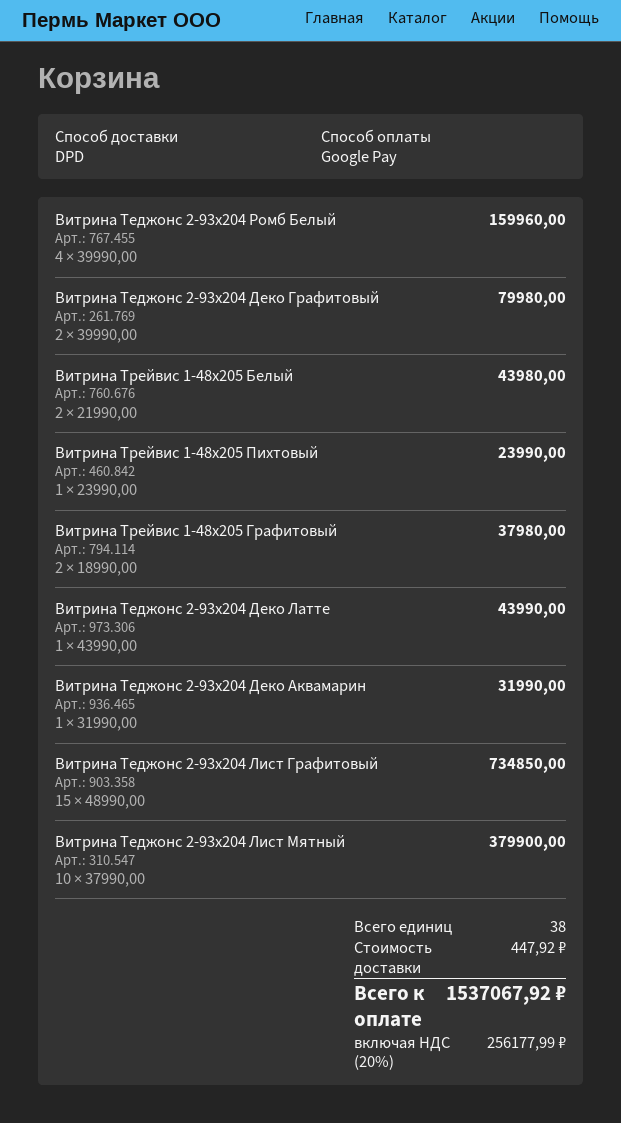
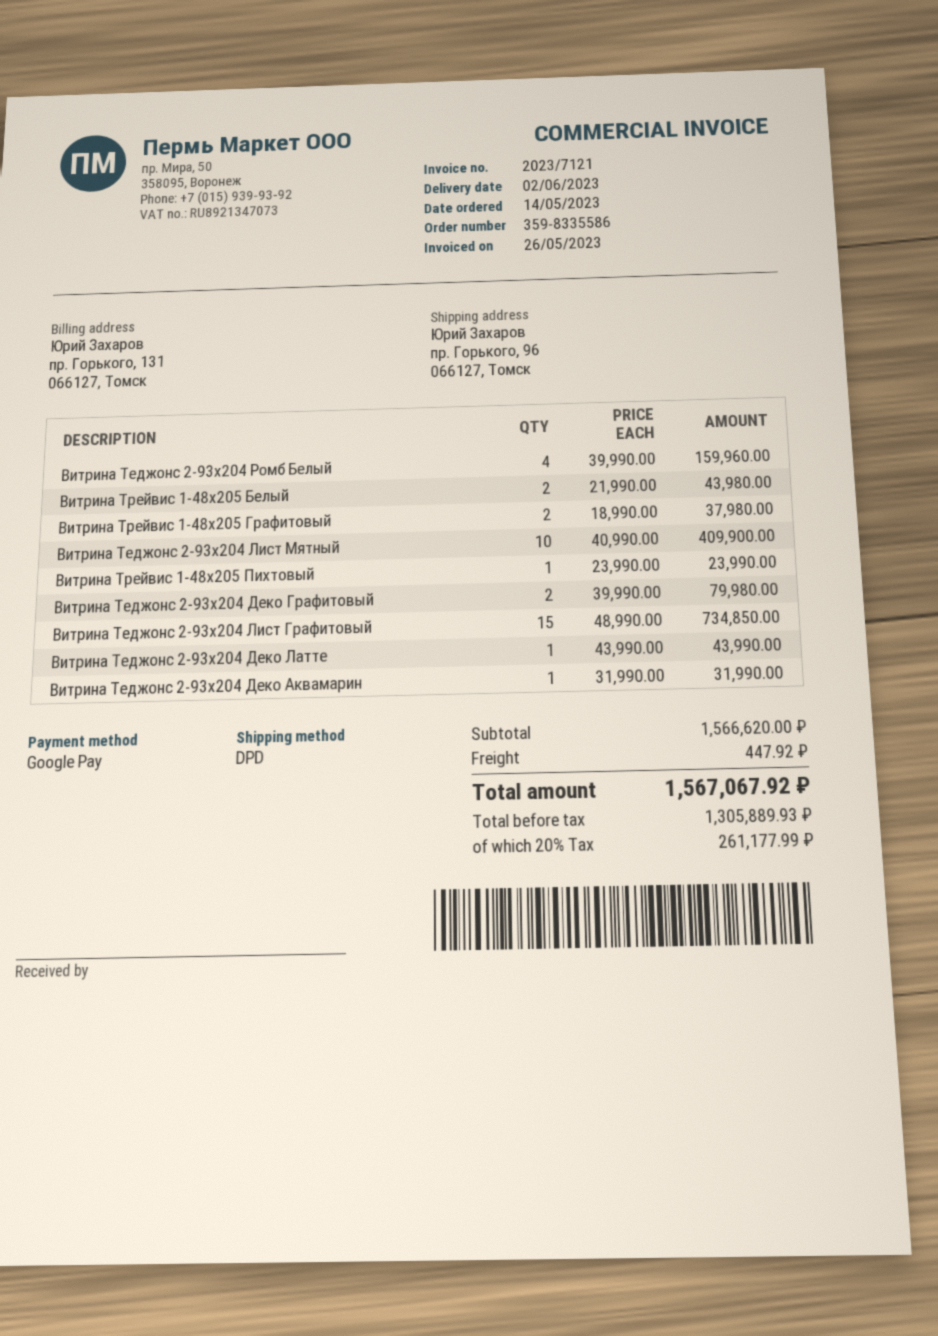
Витрина Теджонс 2-93x204 Лист Мятный: 10 x 37990.00 = 379900.00 -> 10 x 40990.00 = 409900.00
tax: 20% = 256177.99 -> 20% = 261177.99
total: 1537067.92 -> 1567067.92

